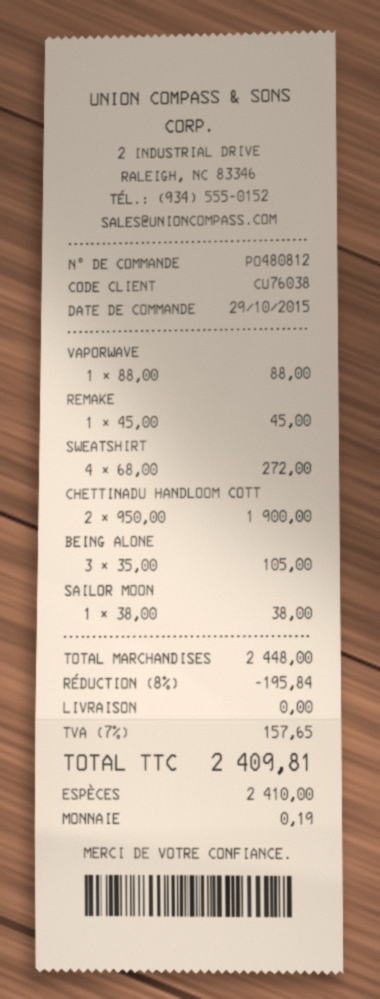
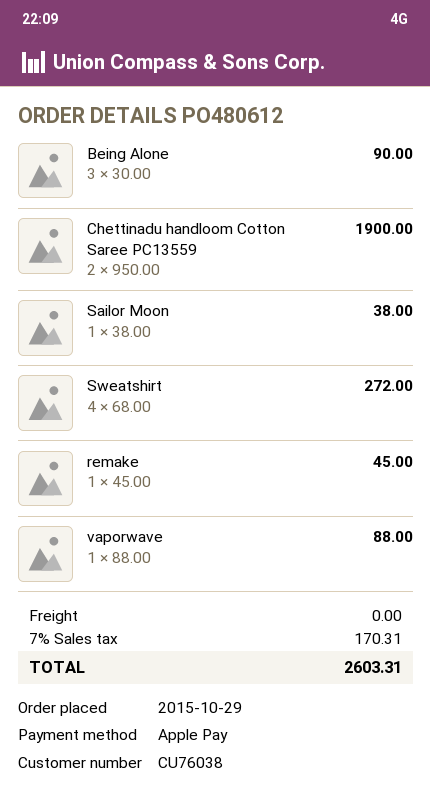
order number: PO480812 -> PO480612
payment method: cash -> Apple Pay
BEING ALONE: 3 x 35.00 = 105.00 -> 3 x 30.00 = 90.00
discount: 8% = 195.84 -> none
tax: 7% = 157.65 -> 7% = 170.31
total: 2409.81 -> 2603.31

